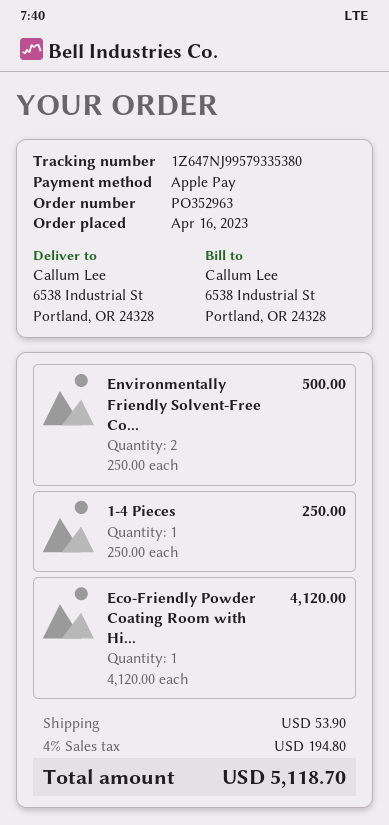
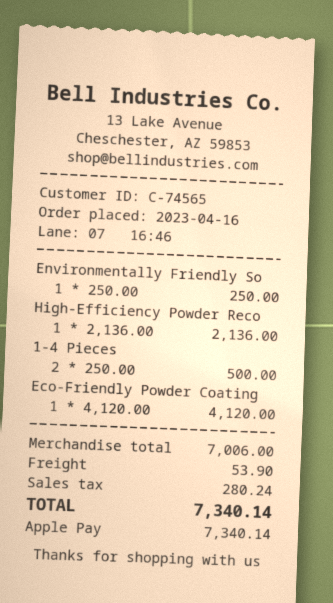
Environmentally Friendly Solvent-Free Co...: 2 x 250.00 = 500.00 -> 1 x 250.00 = 250.00
1-4 Pieces: 1 x 250.00 = 250.00 -> 2 x 250.00 = 500.00
High-Efficiency Powder Reco: none -> 1 x 2136.00 = 2136.00
tax: 194.80 -> 280.24
total: 5118.70 -> 7340.14

